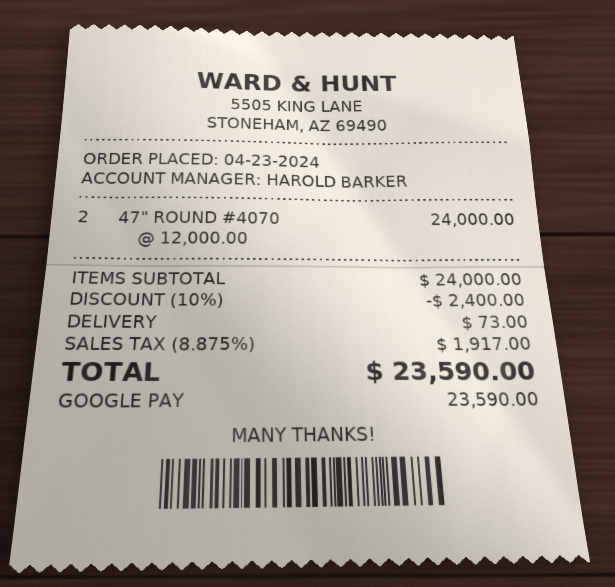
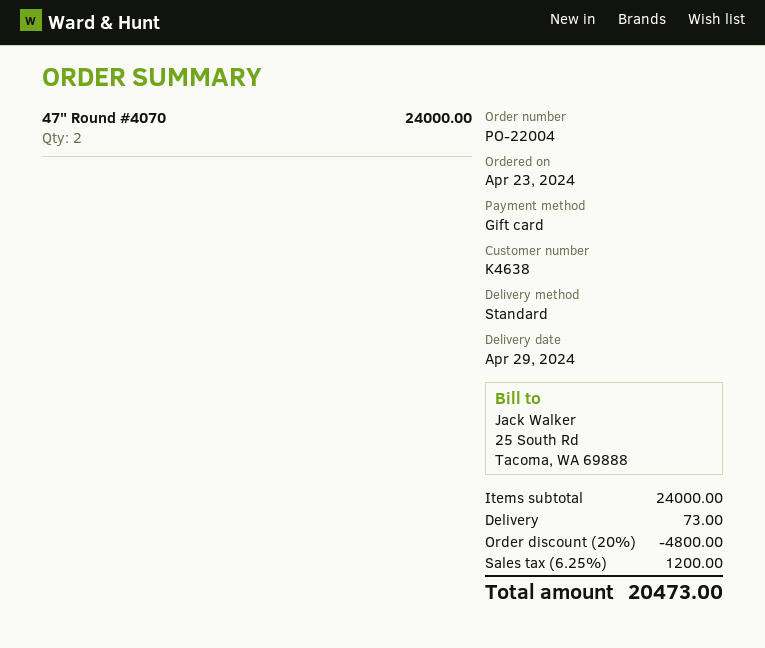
payment method: Google Pay -> gift card
discount: 10% = 2400.00 -> 20% = 4800.00
tax: 8.875% = 1917.00 -> 6.25% = 1200.00
total: 23590.00 -> 20473.00

